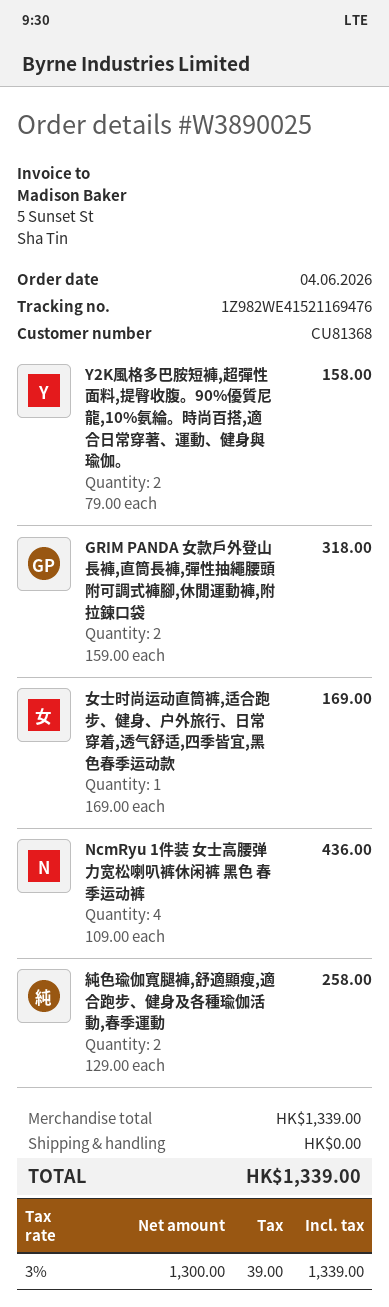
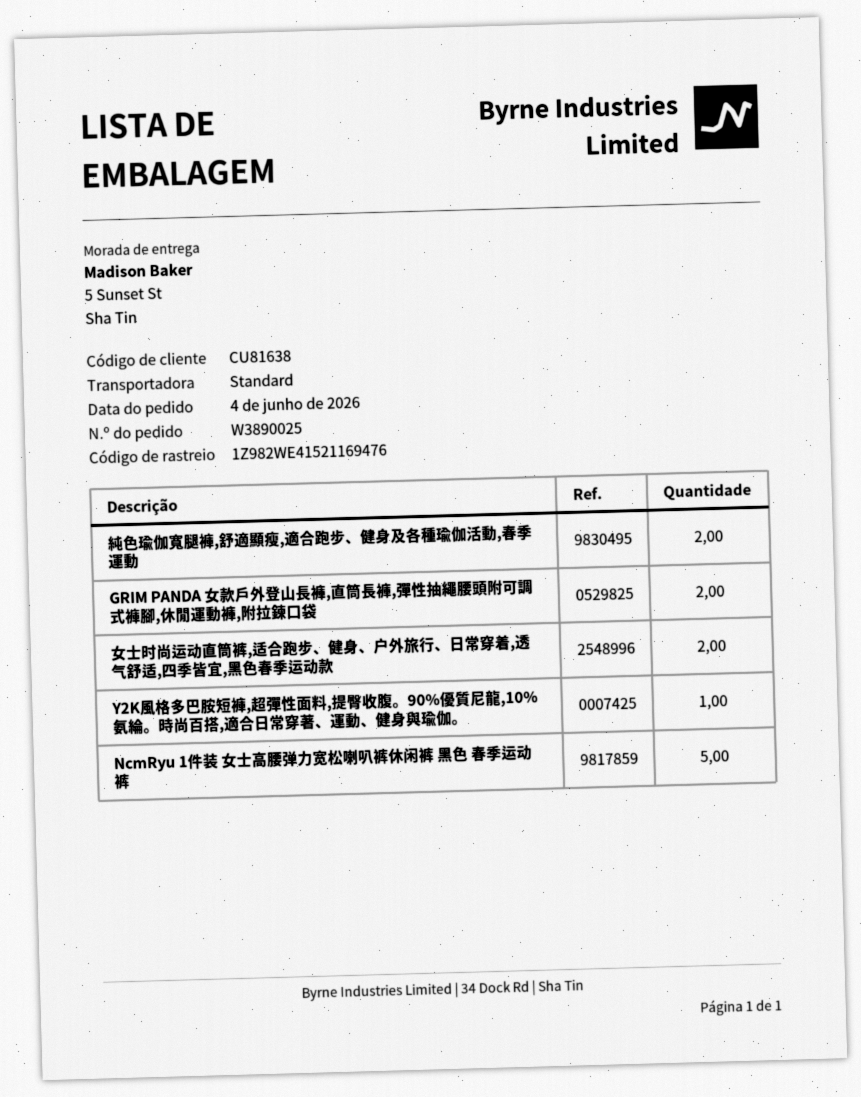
customer number: CU81368 -> CU81638
Y2K風格多巴胺短褲,超彈性面料,提臀收腹。90%優質尼龍,10%氨綸。時尚百搭,適合日常穿著、運動、健身與瑜伽。: 2 -> 1
女士时尚运动直筒裤,适合跑步、健身、户外旅行、日常穿着,透气舒适,四季皆宜,黑色春季运动款: 1 -> 2
NcmRyu 1件装 女士高腰弹力宽松喇叭裤休闲裤 黑色 春季运动裤: 4 -> 5

